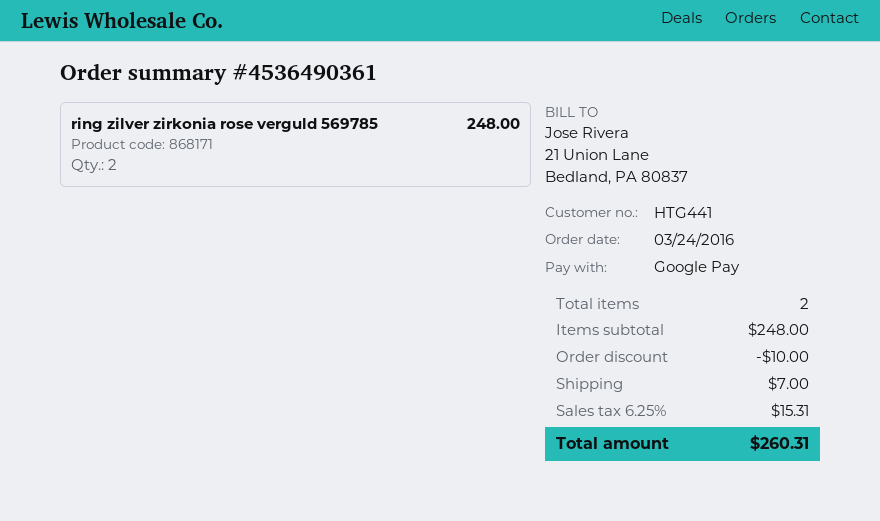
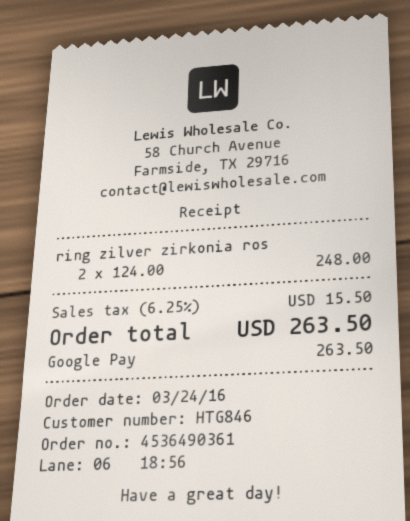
customer number: HTG441 -> HTG846
discount: 10.00 -> none
shipping: 7.00 -> none
tax: 6.25% = 15.31 -> 6.25% = 15.50
total: 260.31 -> 263.50

